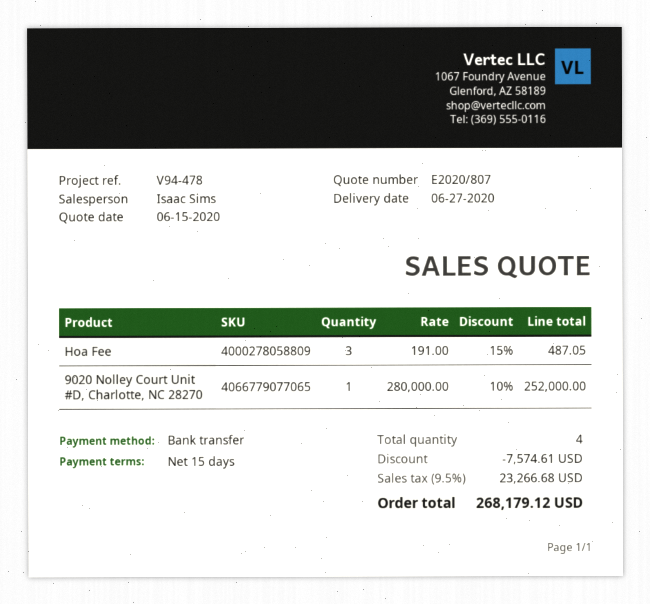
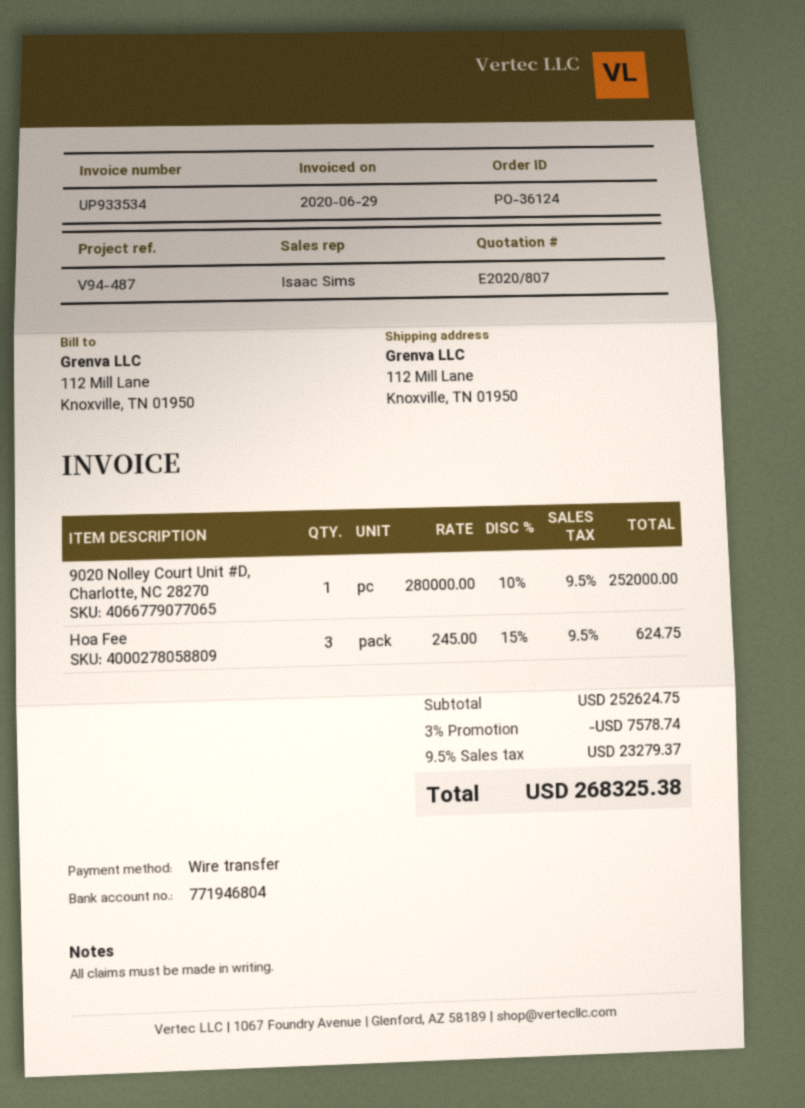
reference: V94-478 -> V94-487
Hoa Fee: 3 x 191.00 - 15% = 487.05 -> 3 x 245.00 - 15% = 624.75
discount: 7574.61 -> 7578.74
tax: 9.5% = 23266.68 -> 9.5% = 23279.37
total: 268179.12 -> 268325.38

